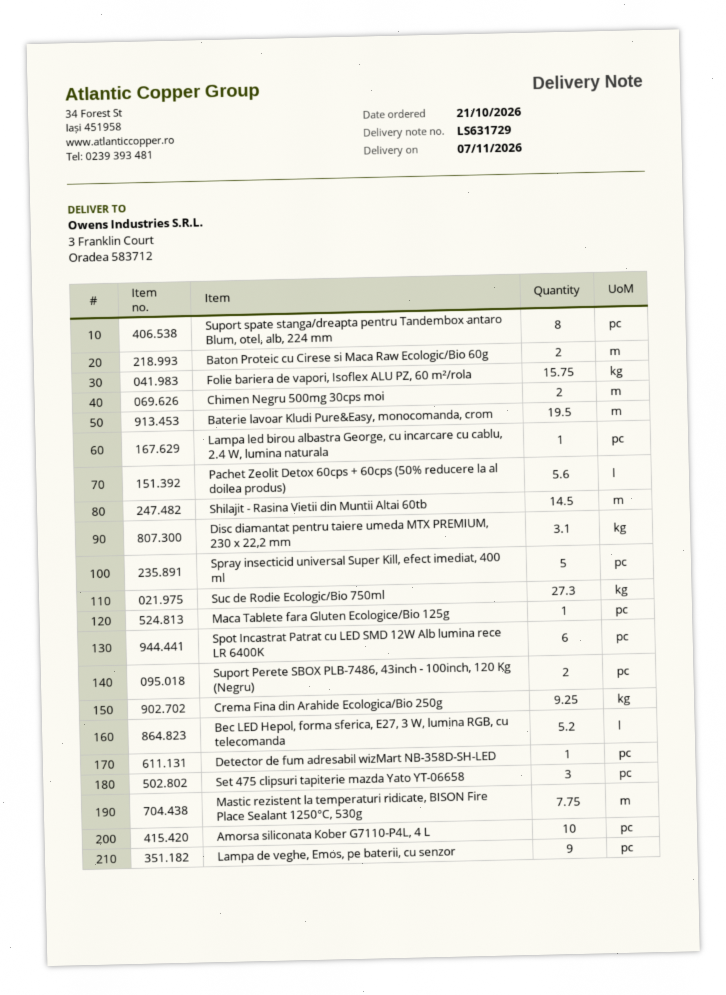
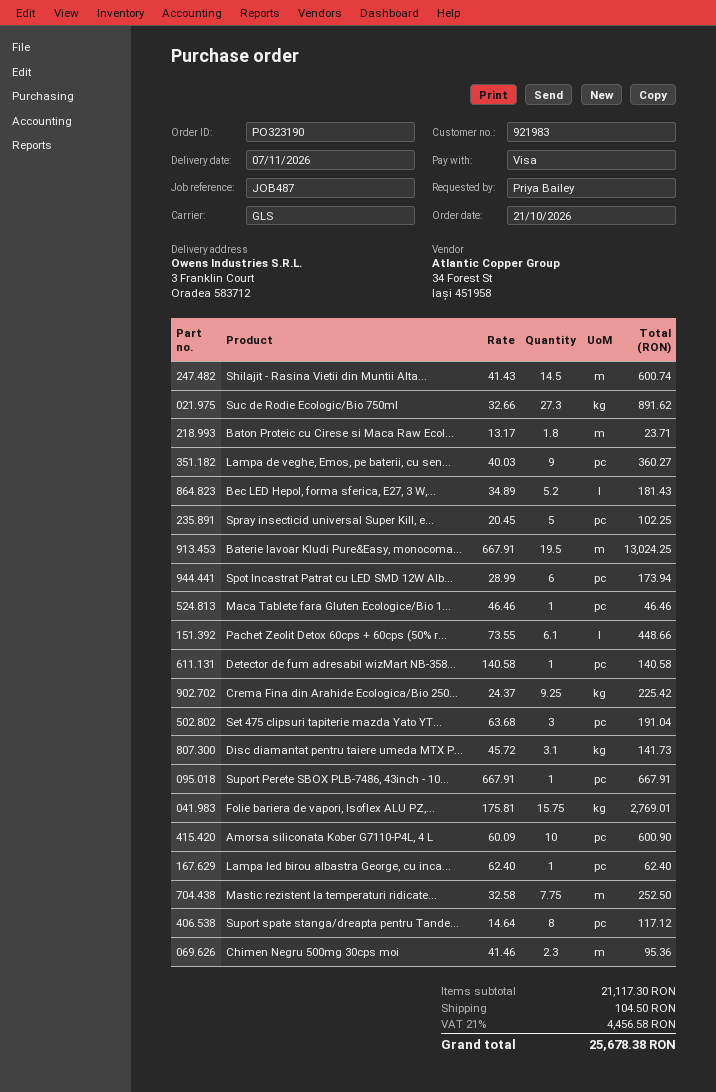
Baton Proteic cu Cirese si Maca Raw Ecologic/Bio 60g: 2 -> 1.8
Chimen Negru 500mg 30cps moi: 2 -> 2.3
Pachet Zeolit Detox 60cps + 60cps (50% reducere la al doilea produs): 5.6 -> 6.1
Suport Perete SBOX PLB-7486, 43inch - 100inch, 120 Kg (Negru): 2 -> 1

